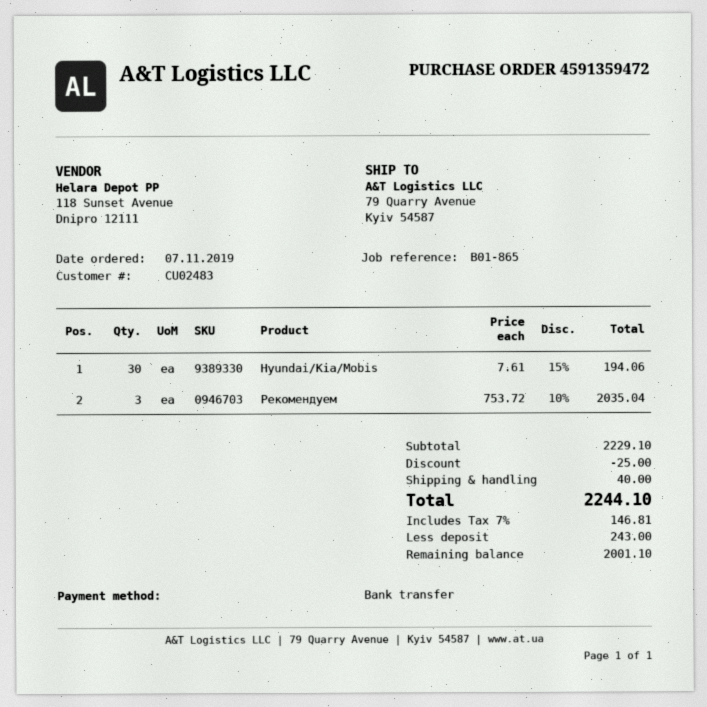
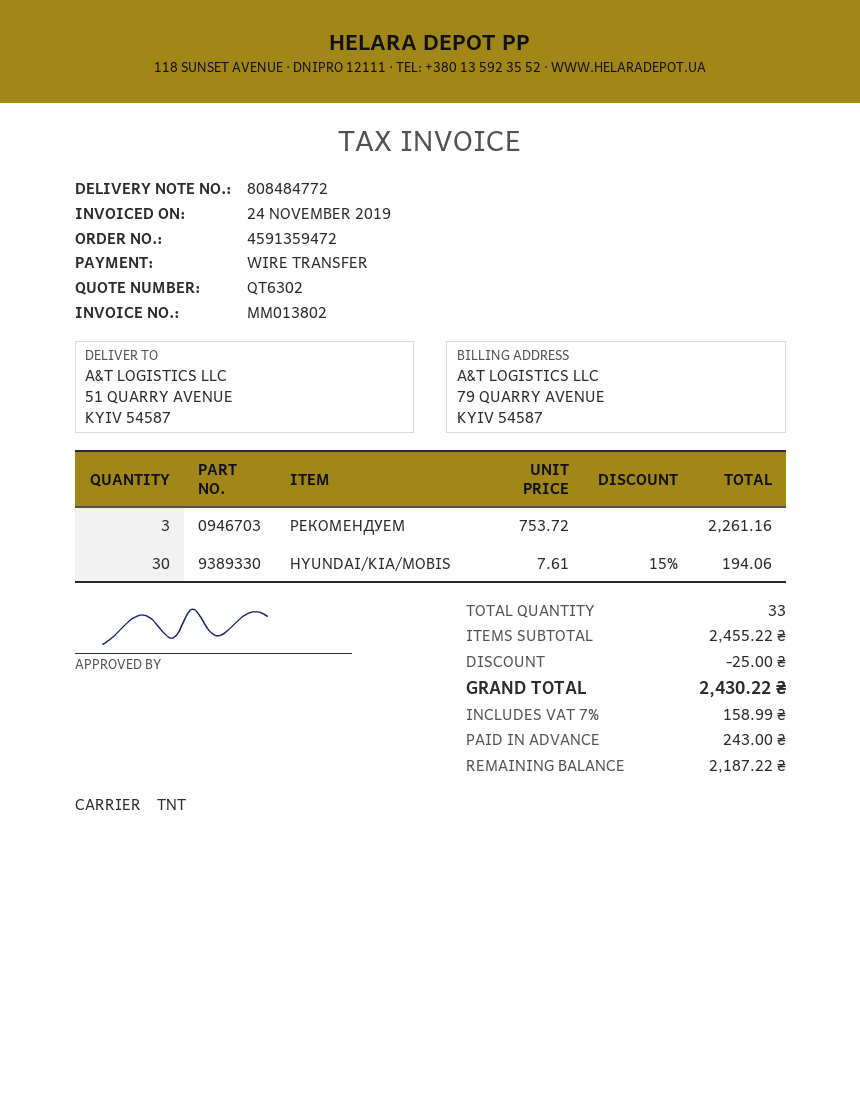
ship to: 79 Quarry Avenue, Kyiv 54587 -> 51 QUARRY AVENUE, KYIV 54587
Рекомендуем: 3 x 753.72 - 10% = 2035.04 -> 3 x 753.72 = 2261.16
subtotal: 2229.10 -> 2455.22
shipping: 40.00 -> none
tax: 7% = 146.81 -> 7% = 158.99
total: 2244.10 -> 2430.22
balance: 2001.10 -> 2187.22

